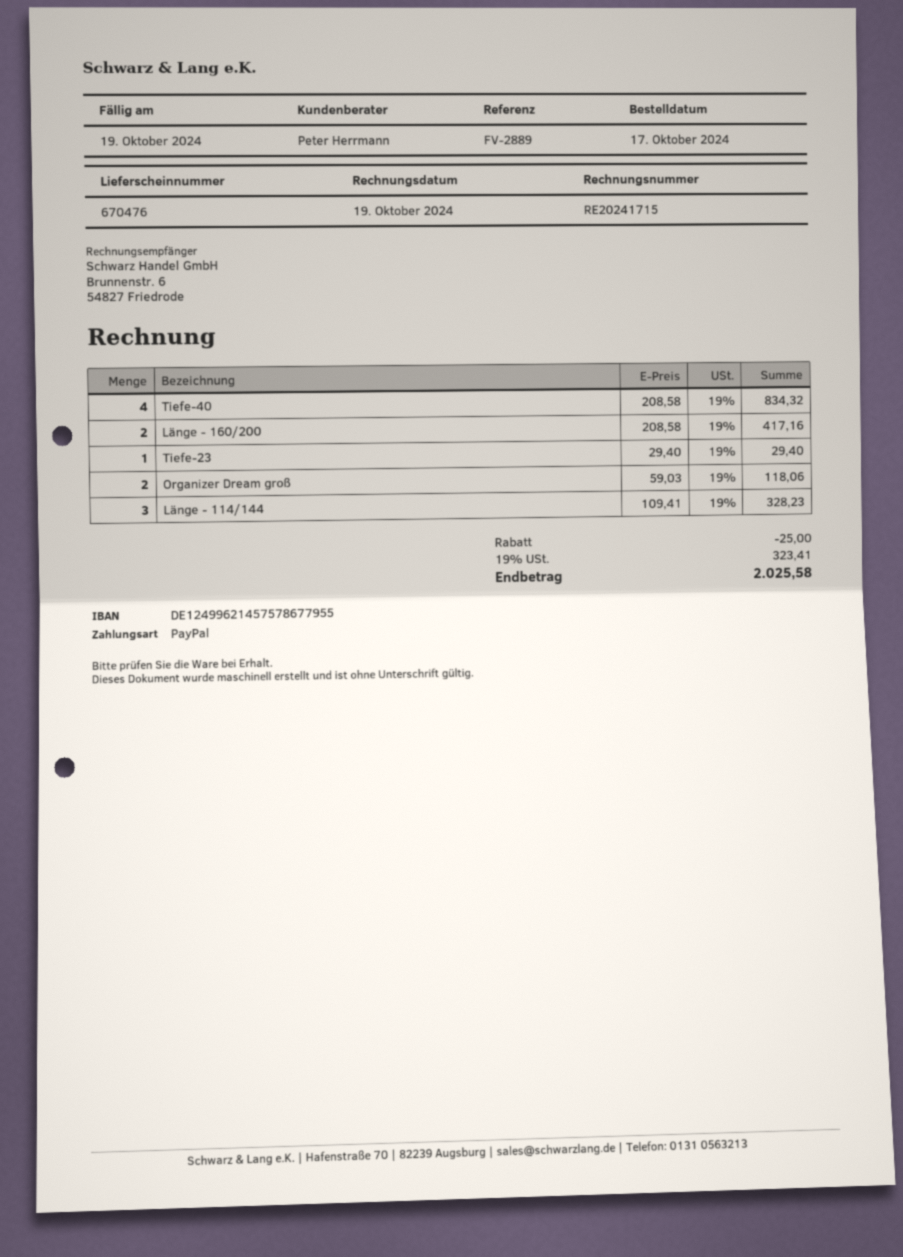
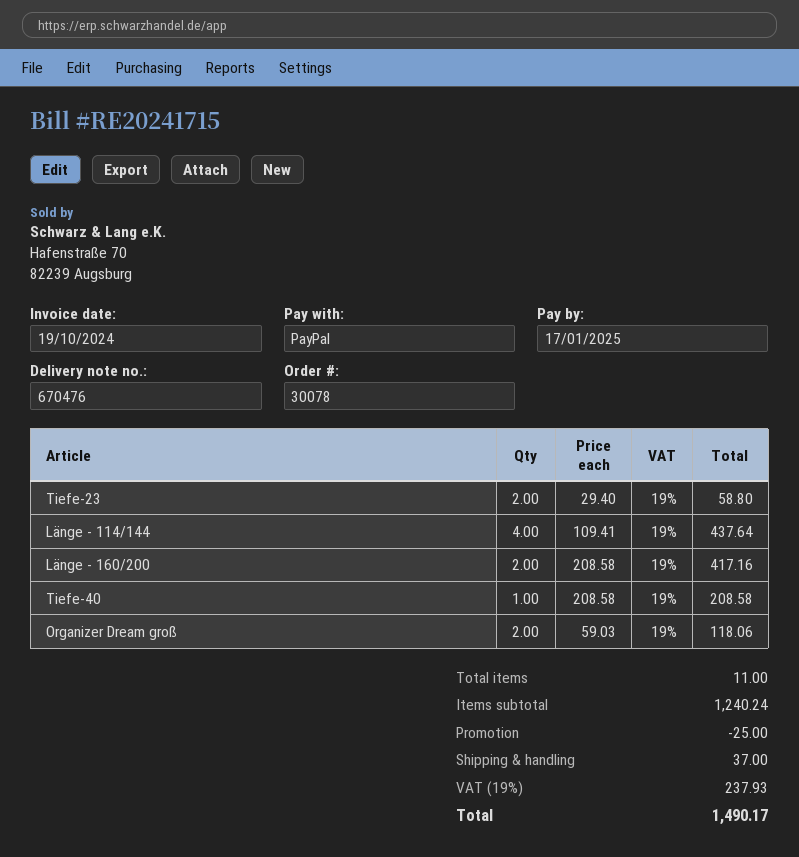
due date: 2024-10-19 -> 2025-01-17
Tiefe-40: 4 x 208.58 = 834.32 -> 1 x 208.58 = 208.58
Tiefe-23: 1 x 29.40 = 29.40 -> 2 x 29.40 = 58.80
Länge - 114/144: 3 x 109.41 = 328.23 -> 4 x 109.41 = 437.64
shipping: none -> 37.00
tax: 19% = 323.41 -> 19% = 237.93
total: 2025.58 -> 1490.17

